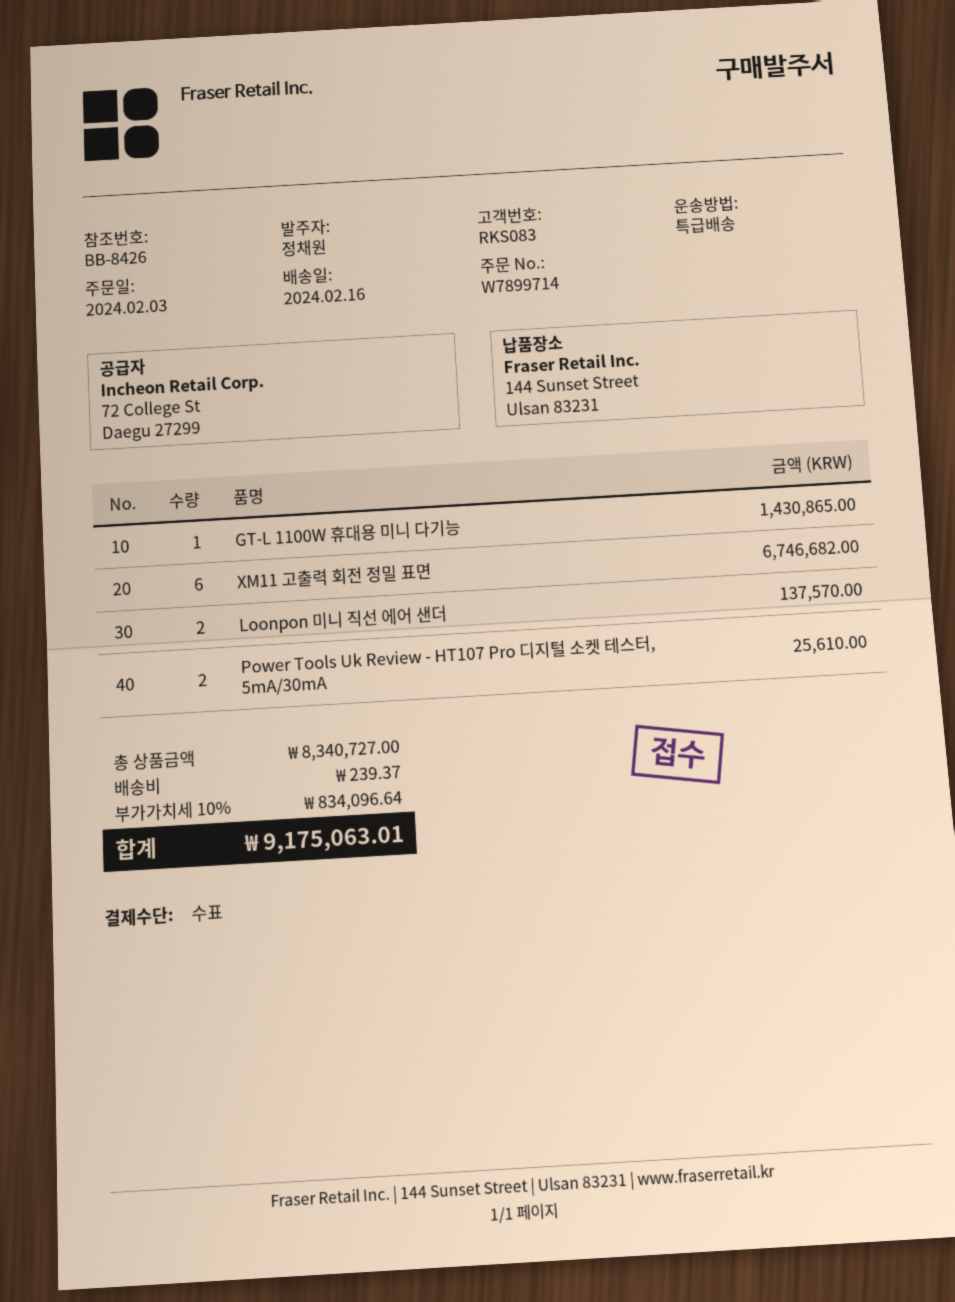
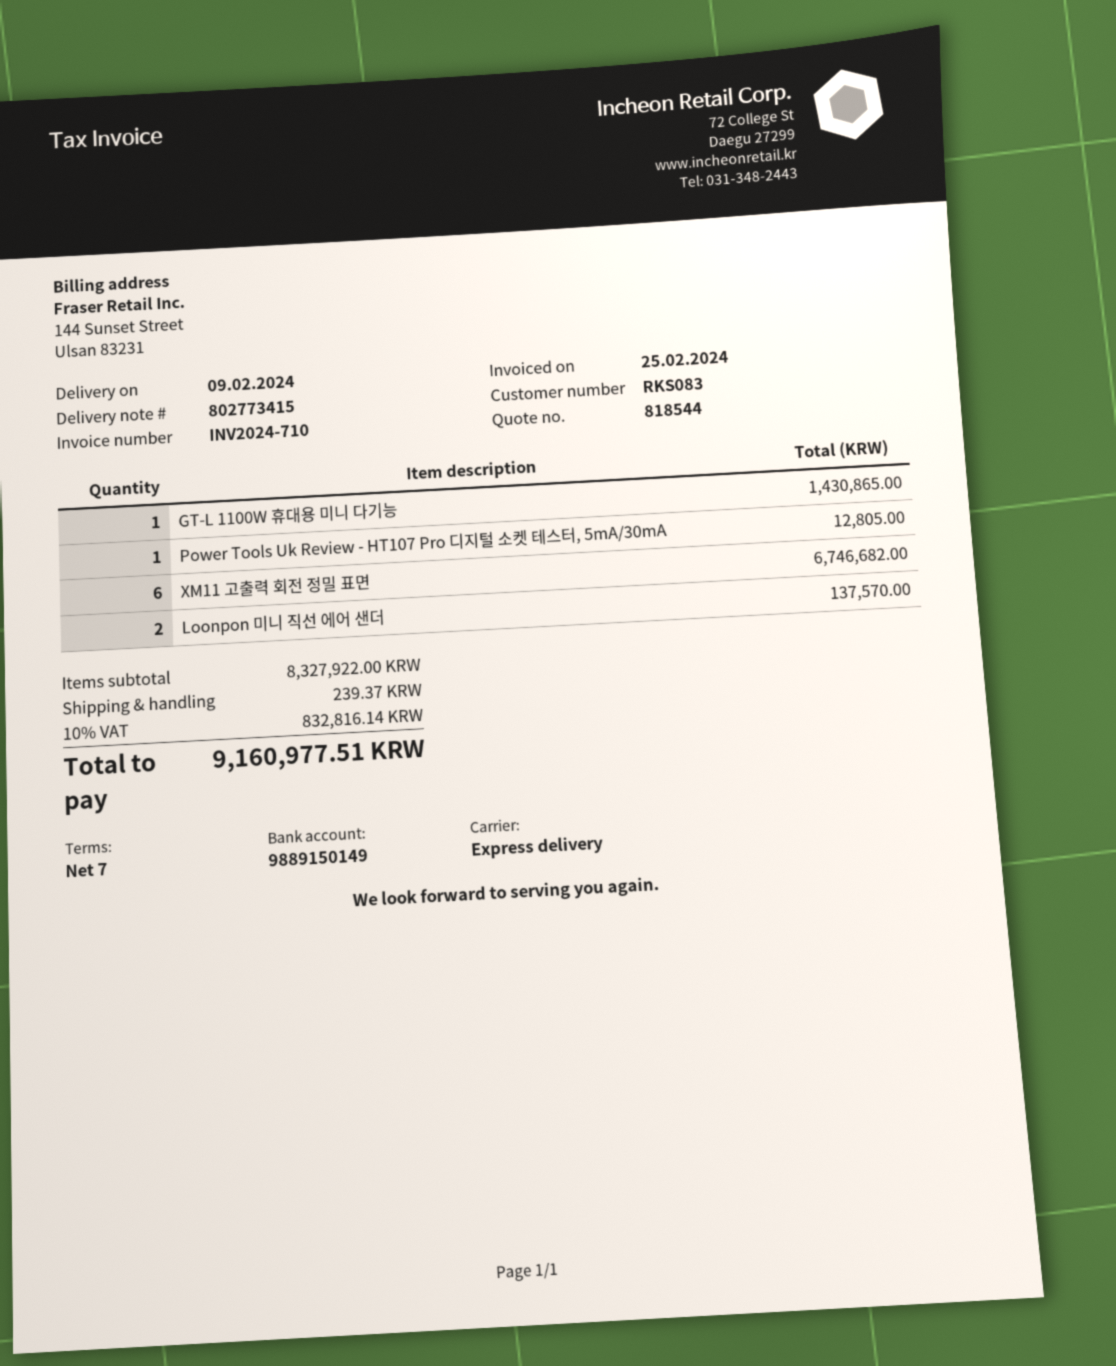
delivery date: 2024-02-16 -> 2024-02-09
Power Tools Uk Review - HT107 Pro 디지털 소켓 테스터, 5mA/30mA: 2 for 25610.00 -> 1 for 12805.00
subtotal: 8340727.00 -> 8327922.00
tax: 10% = 834096.64 -> 10% = 832816.14
total: 9175063.01 -> 9160977.51

